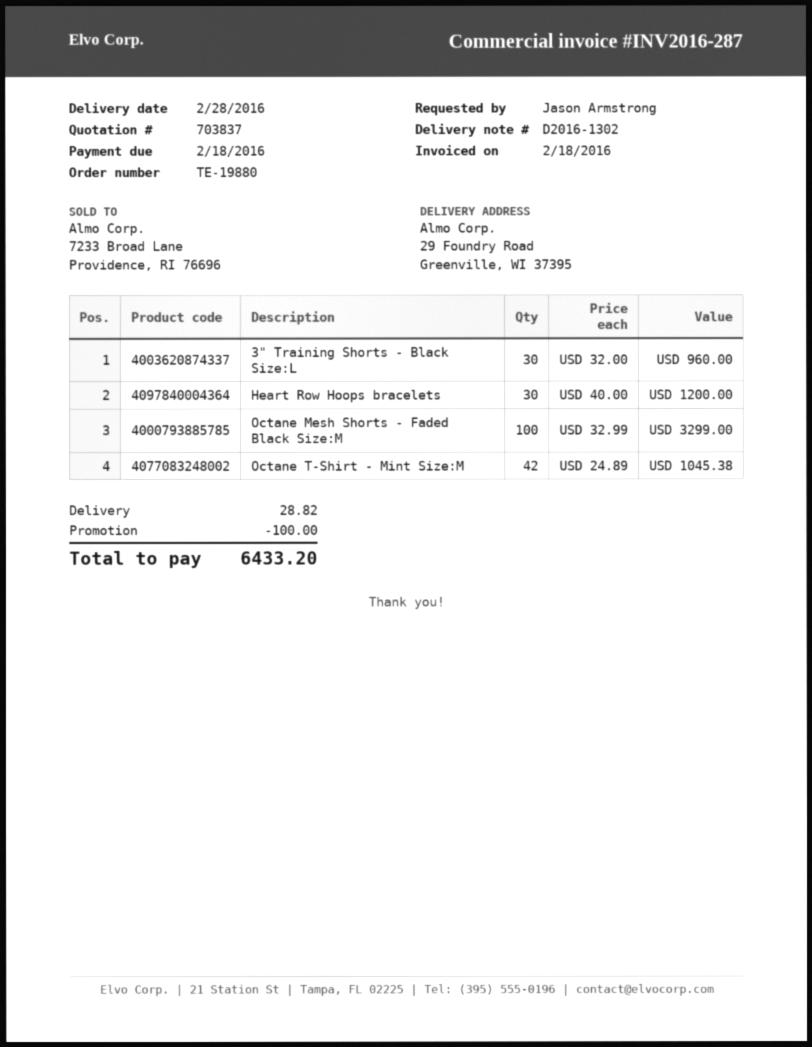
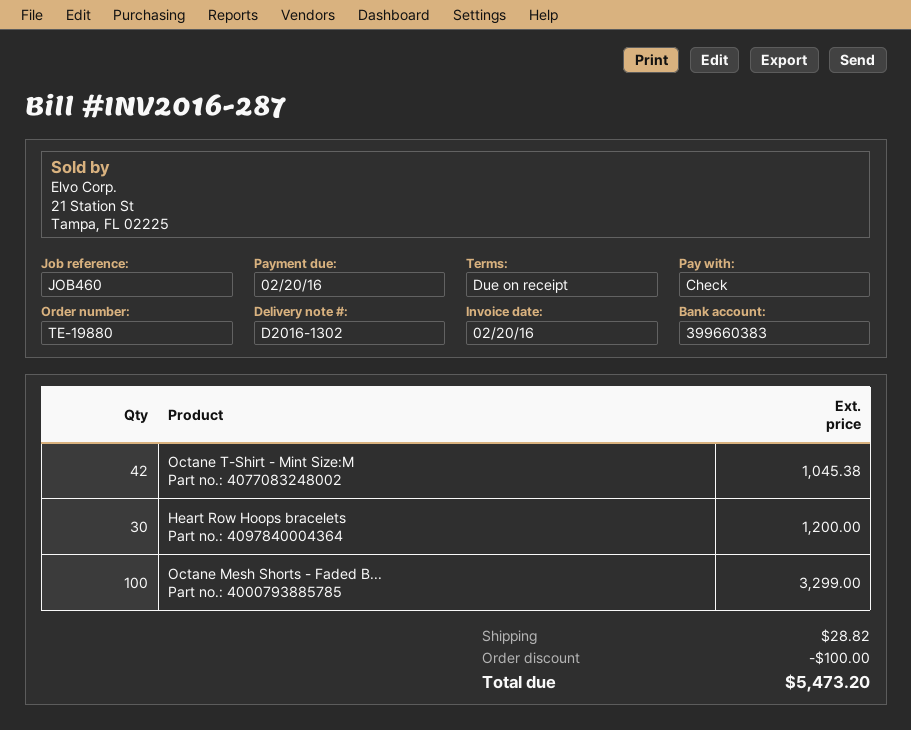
invoice date: 2016-02-18 -> 2016-02-20
due date: 2016-02-18 -> 2016-02-20
3" Training Shorts - Black Size:L: 30 for 960.00 -> none
total: 6433.20 -> 5473.20

